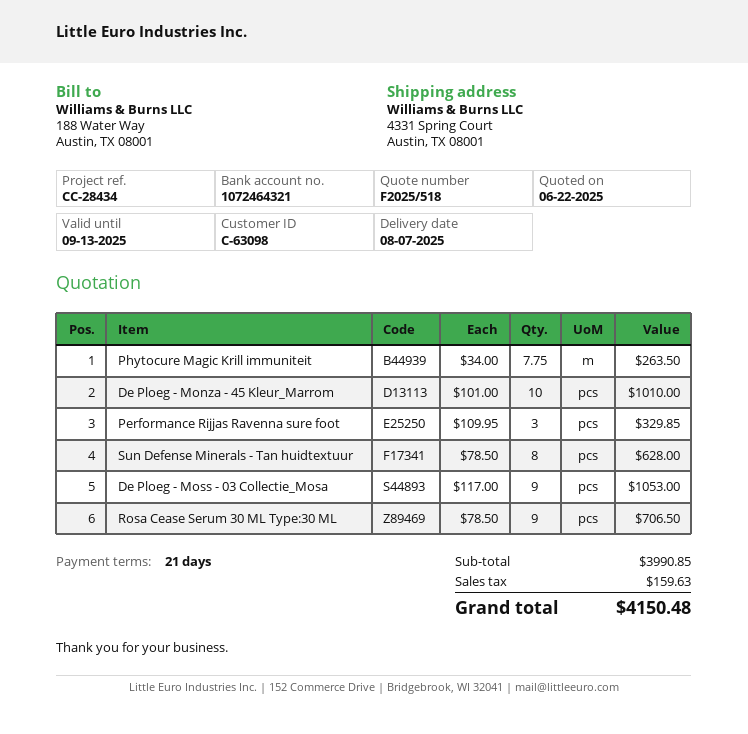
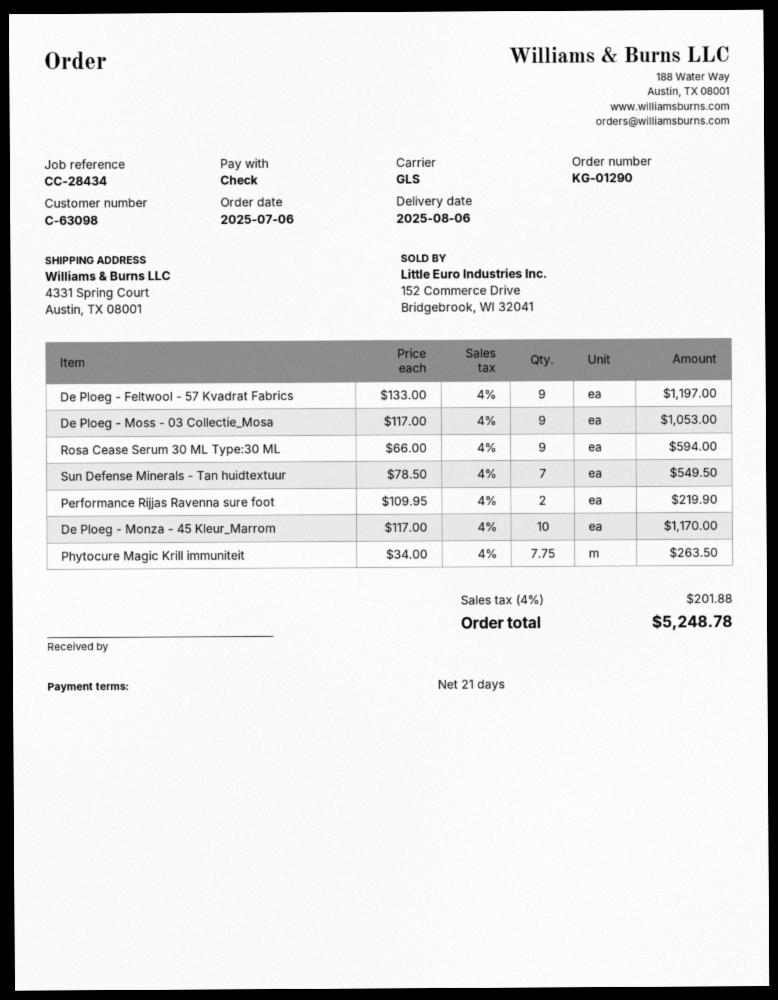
delivery date: 2025-08-07 -> 2025-08-06
De Ploeg - Monza - 45 Kleur_Marrom: 10 x 101.00 = 1010.00 -> 10 x 117.00 = 1170.00
Performance Rijjas Ravenna sure foot: 3 x 109.95 = 329.85 -> 2 x 109.95 = 219.90
Sun Defense Minerals - Tan huidtextuur: 8 x 78.50 = 628.00 -> 7 x 78.50 = 549.50
Rosa Cease Serum 30 ML Type:30 ML: 9 x 78.50 = 706.50 -> 9 x 66.00 = 594.00
De Ploeg - Feltwool - 57 Kvadrat Fabrics: none -> 9 x 133.00 = 1197.00
tax: 159.63 -> 201.88
total: 4150.48 -> 5248.78

